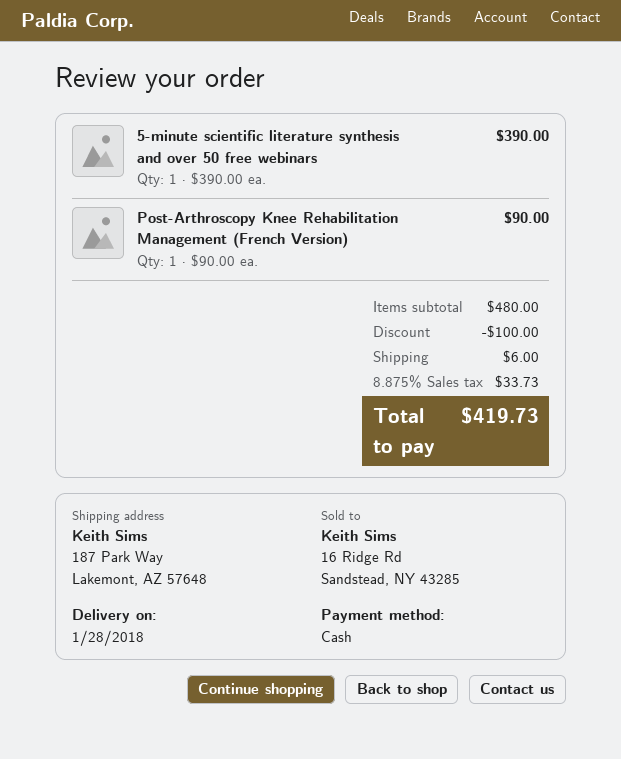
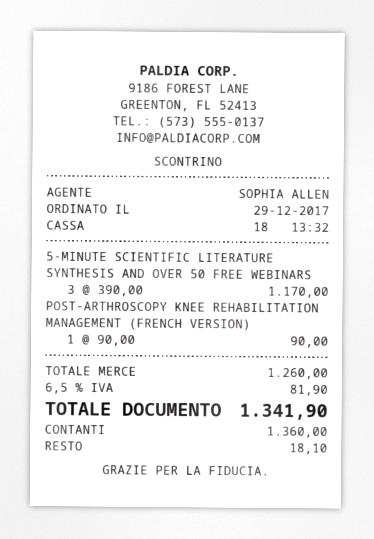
5-minute scientific literature synthesis and over 50 free webinars: 1 x 390.00 = 390.00 -> 3 x 390.00 = 1170.00
subtotal: 480.00 -> 1260.00
discount: 100.00 -> none
shipping: 6.00 -> none
tax: 8.875% = 33.73 -> 6.5% = 81.90
total: 419.73 -> 1341.90

